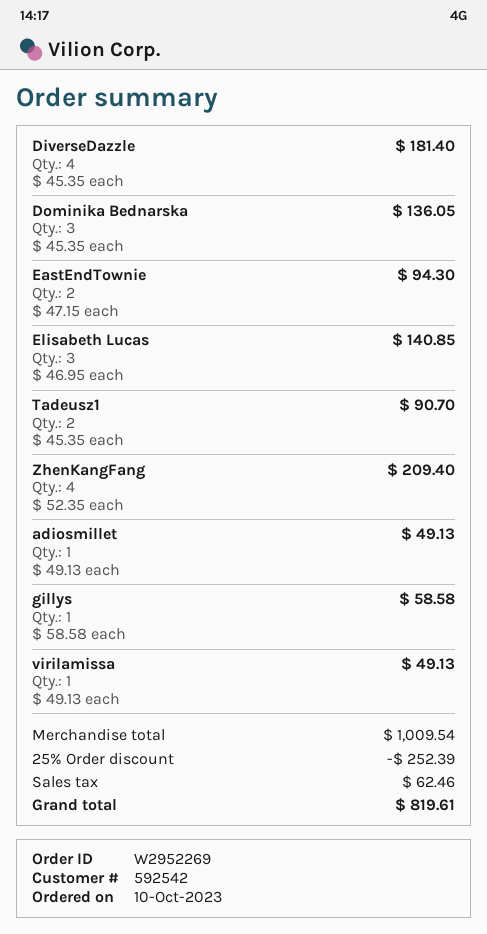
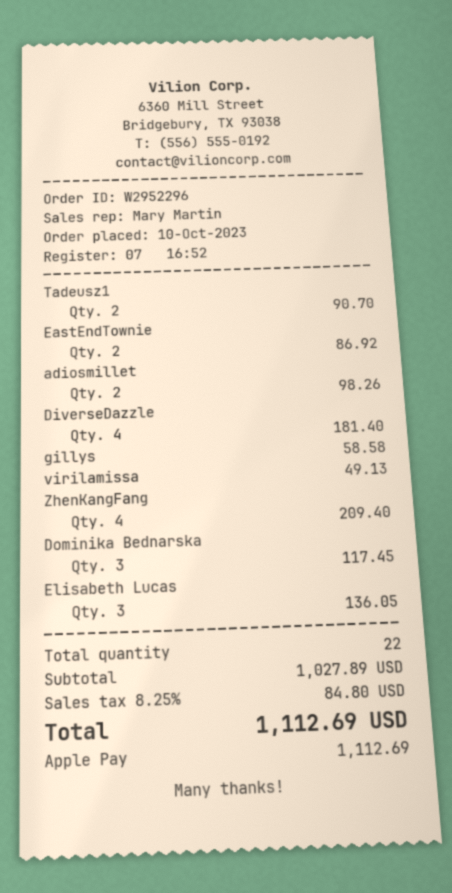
order number: W2952269 -> W2952296
Dominika Bednarska: 3 for 136.05 -> 3 for 117.45
EastEndTownie: 2 for 94.30 -> 2 for 86.92
Elisabeth Lucas: 3 for 140.85 -> 3 for 136.05
adiosmillet: 1 for 49.13 -> 2 for 98.26
subtotal: 1009.54 -> 1027.89
discount: 25% = 252.39 -> none
tax: 62.46 -> 84.80
total: 819.61 -> 1112.69

